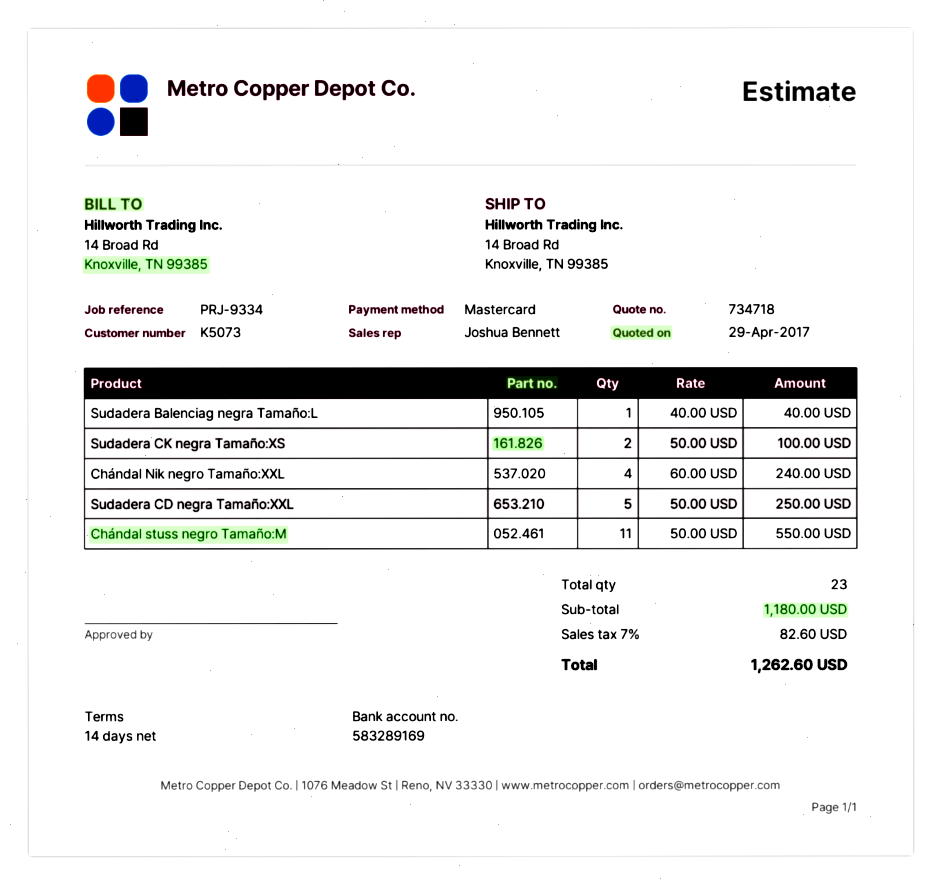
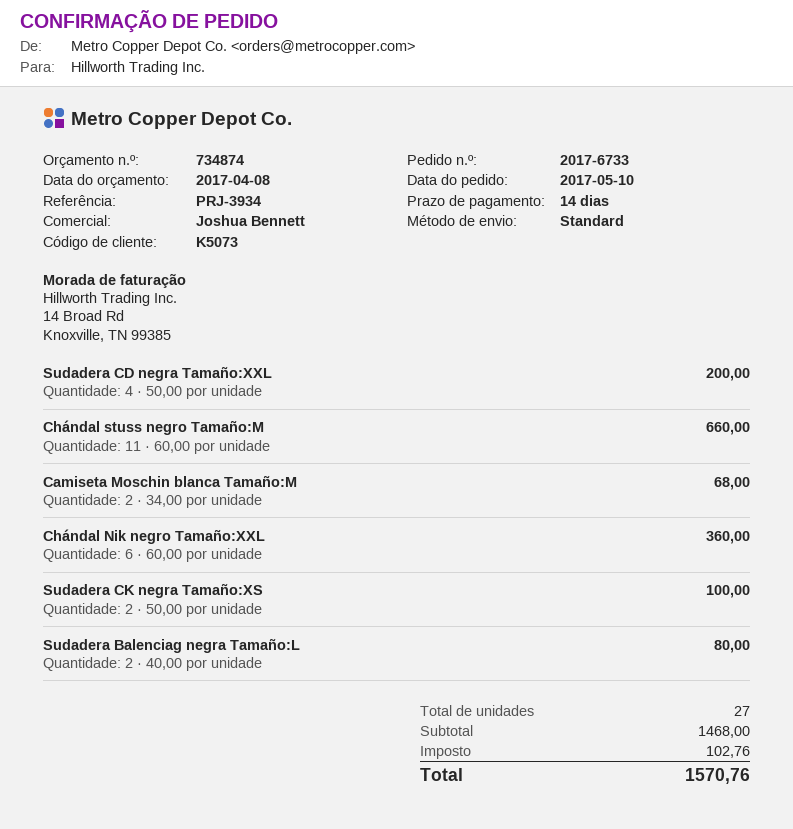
quote number: 734718 -> 734874
quote date: 2017-04-29 -> 2017-04-08
reference: PRJ-9334 -> PRJ-3934
Sudadera Balenciag negra Tamaño:L: 1 x 40.00 = 40.00 -> 2 x 40.00 = 80.00
Chándal Nik negro Tamaño:XXL: 4 x 60.00 = 240.00 -> 6 x 60.00 = 360.00
Sudadera CD negra Tamaño:XXL: 5 x 50.00 = 250.00 -> 4 x 50.00 = 200.00
Chándal stuss negro Tamaño:M: 11 x 50.00 = 550.00 -> 11 x 60.00 = 660.00
Camiseta Moschin blanca Tamaño:M: none -> 2 x 34.00 = 68.00
total quantity: 23 -> 27
subtotal: 1180.00 -> 1468.00
tax: 82.60 -> 102.76
total: 1262.60 -> 1570.76

